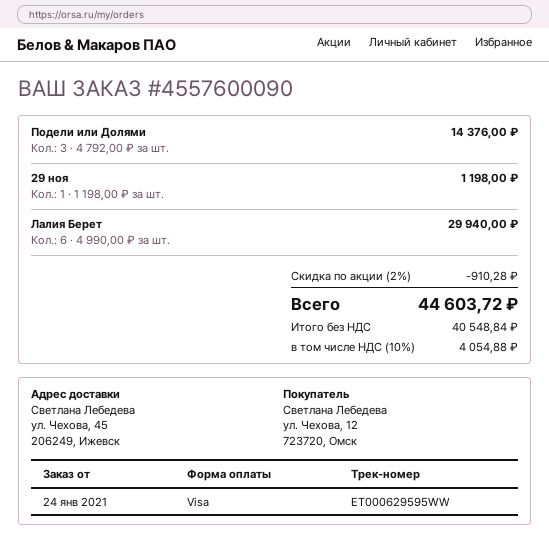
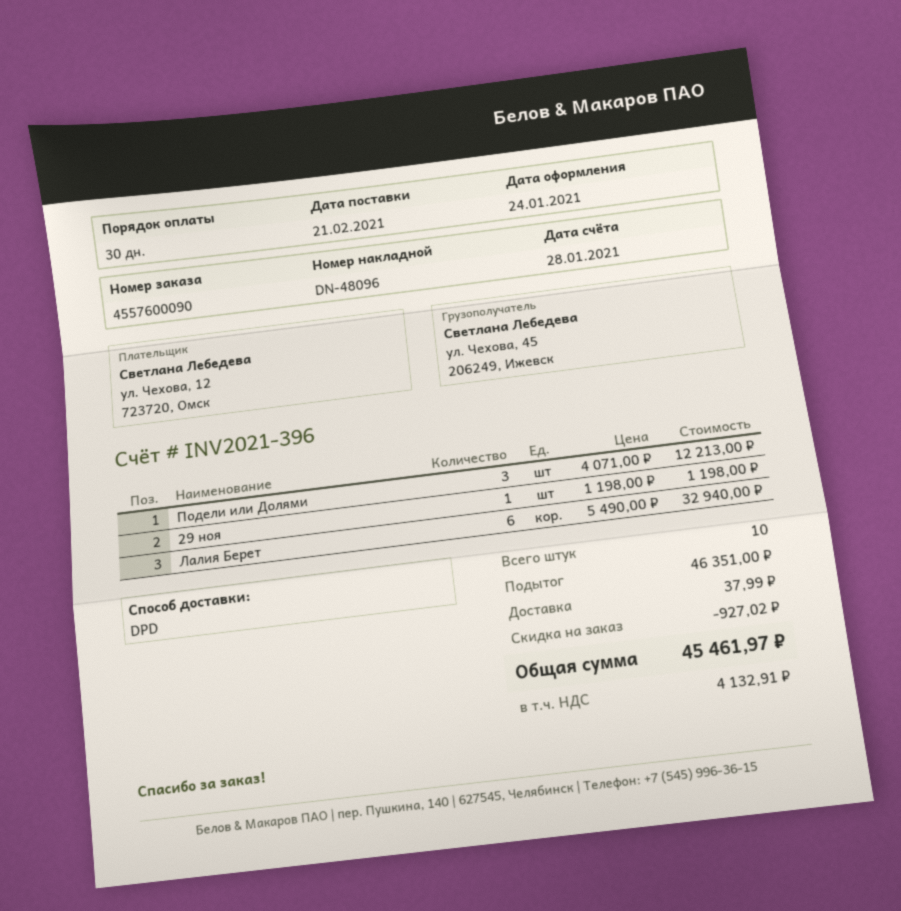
Подели или Долями: 3 x 4792.00 = 14376.00 -> 3 x 4071.00 = 12213.00
Лалия Берет: 6 x 4990.00 = 29940.00 -> 6 x 5490.00 = 32940.00
discount: 910.28 -> 927.02
shipping: none -> 37.99
tax: 4054.88 -> 4132.91
total: 44603.72 -> 45461.97

